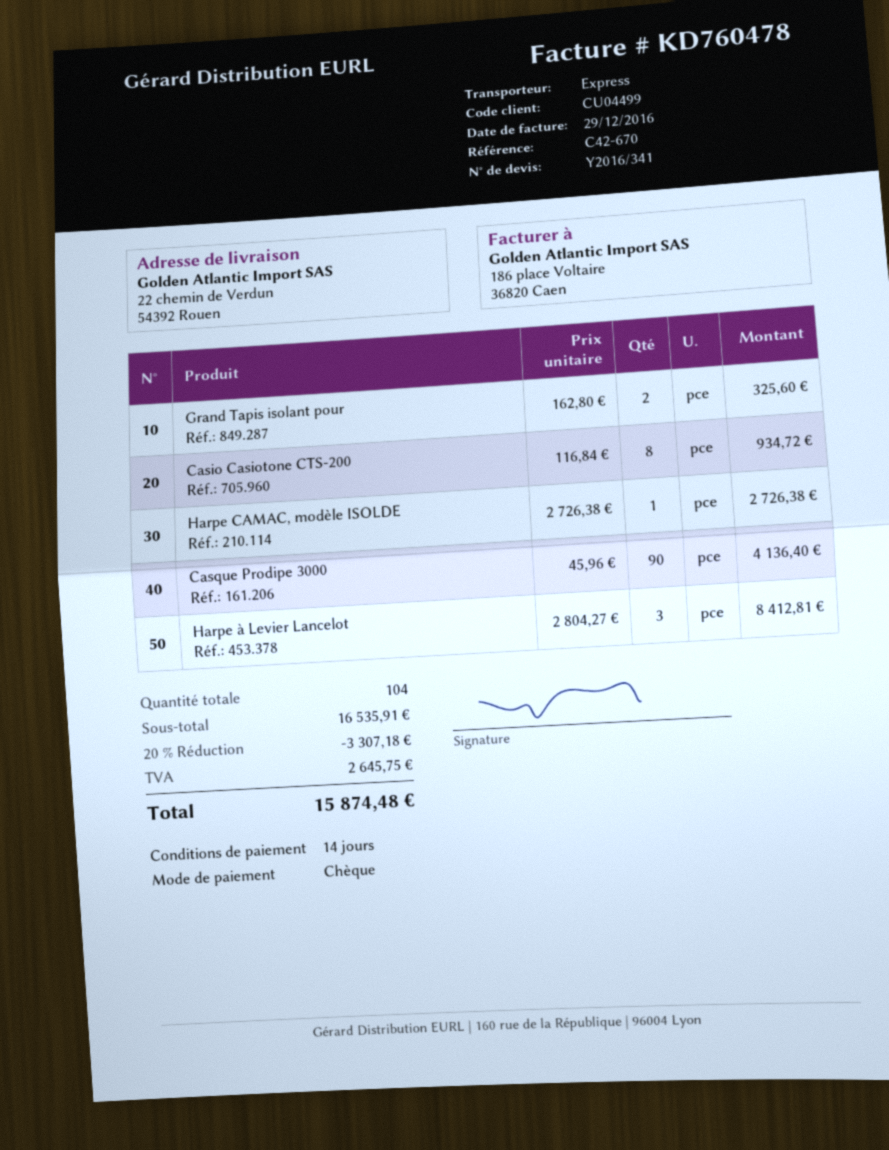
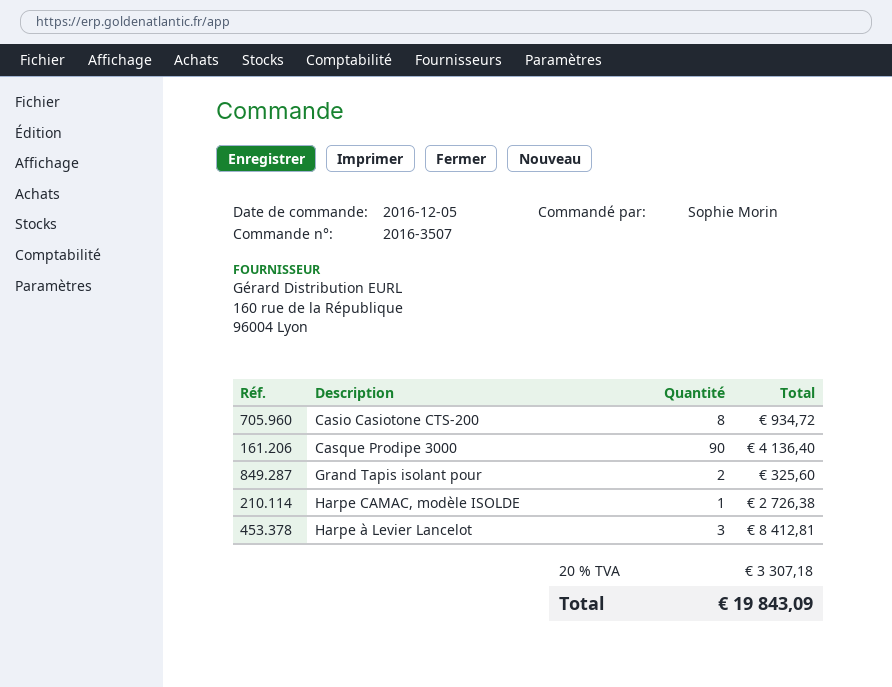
discount: 20% = 3307.18 -> none
tax: 2645.75 -> 3307.18
total: 15874.48 -> 19843.09

